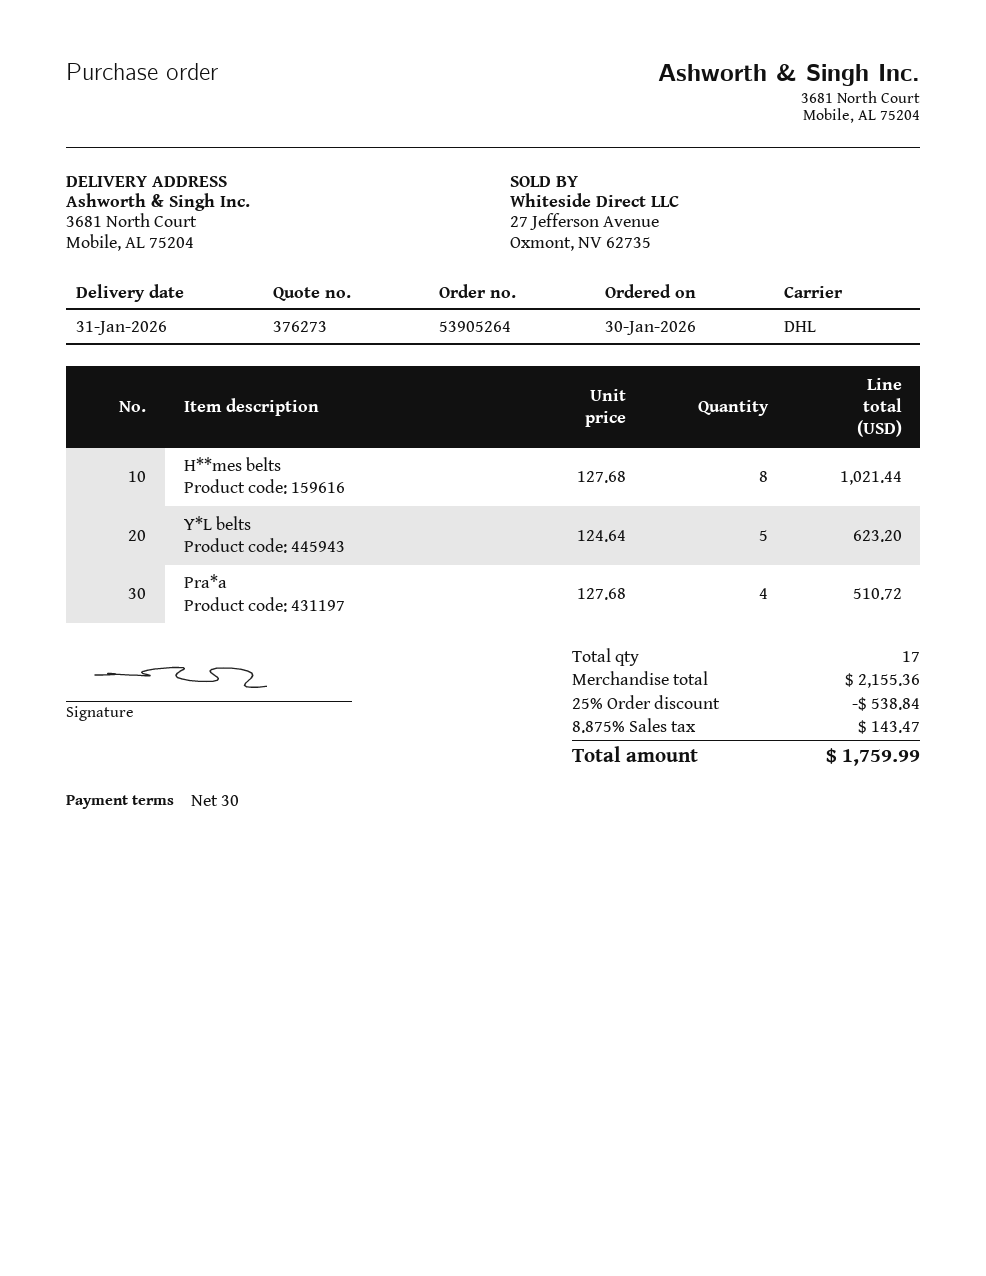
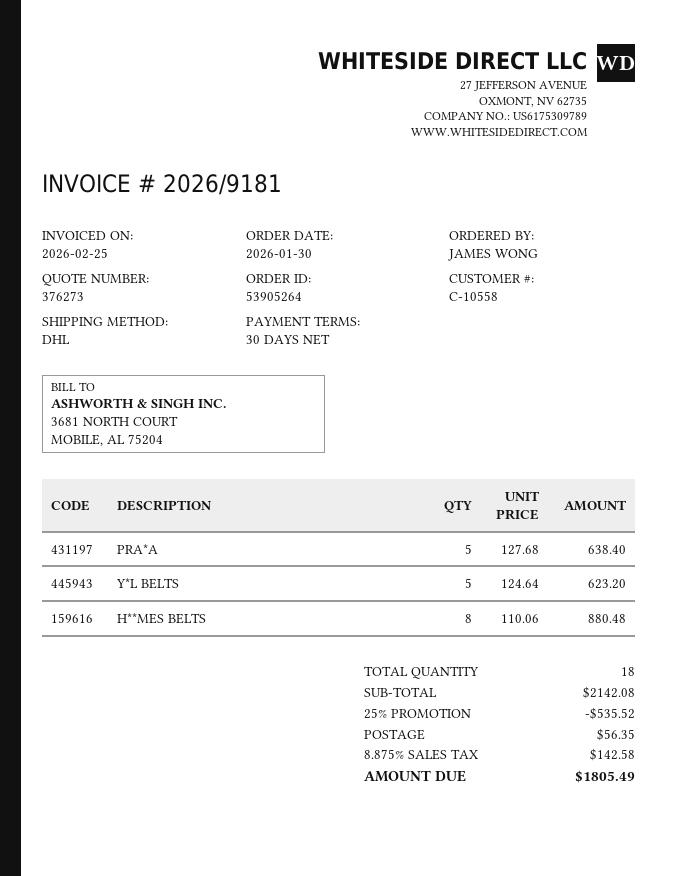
H**mes belts: 8 x 127.68 = 1021.44 -> 8 x 110.06 = 880.48
Pra*a: 4 x 127.68 = 510.72 -> 5 x 127.68 = 638.40
total quantity: 17 -> 18
subtotal: 2155.36 -> 2142.08
discount: 25% = 538.84 -> 25% = 535.52
shipping: none -> 56.35
tax: 8.875% = 143.47 -> 8.875% = 142.58
total: 1759.99 -> 1805.49

